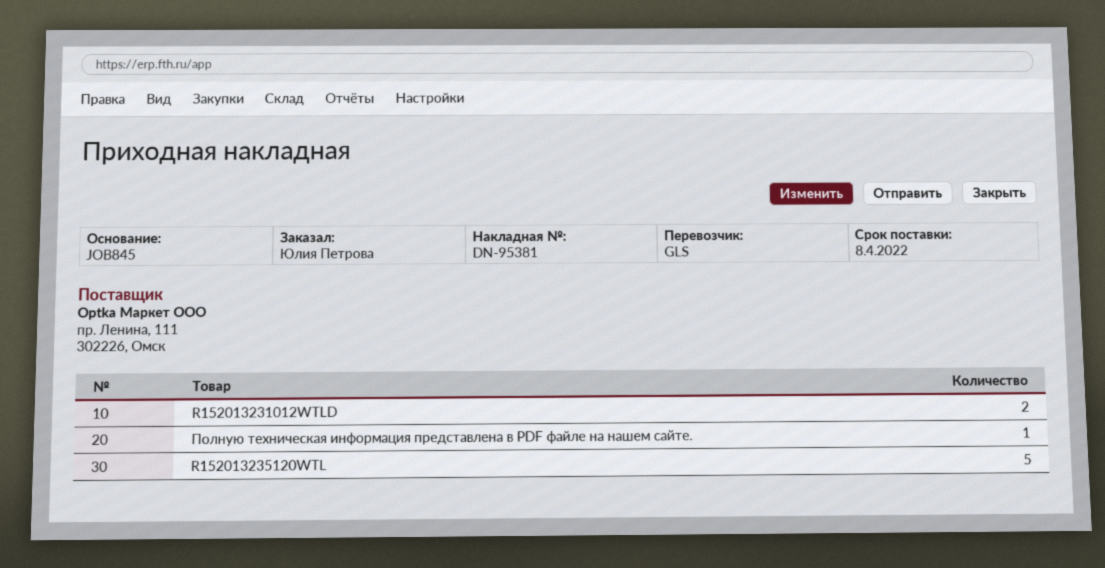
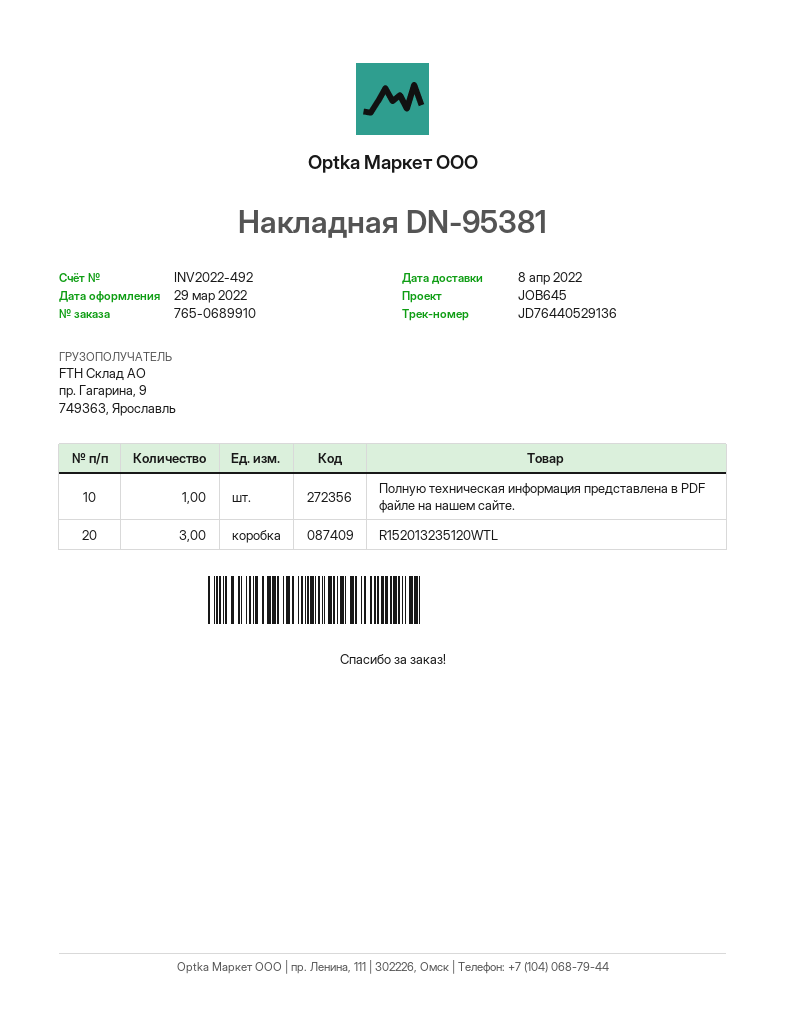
reference: JOB845 -> JOB645
R152013231012WTLD: 2 -> none
R152013235120WTL: 5 -> 3

